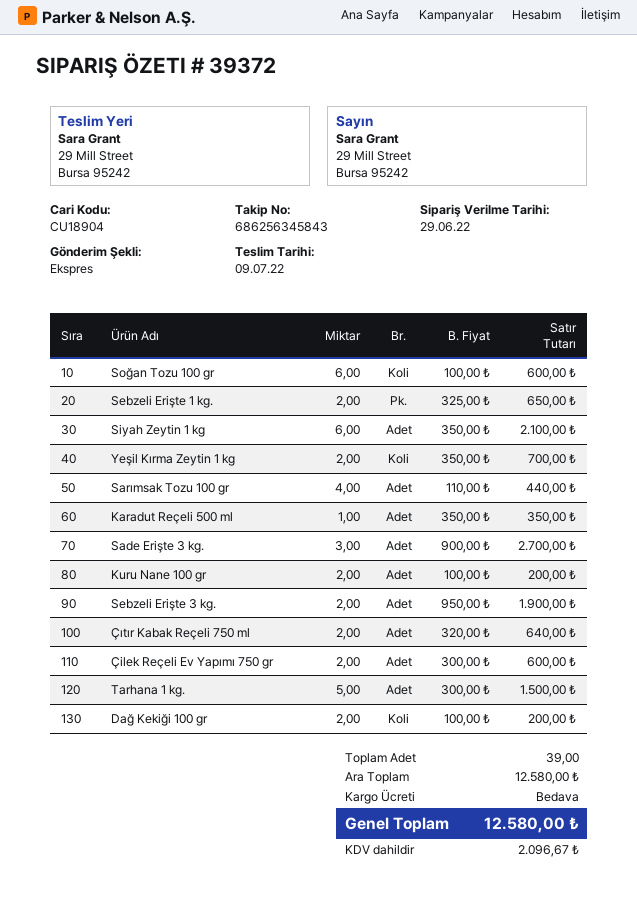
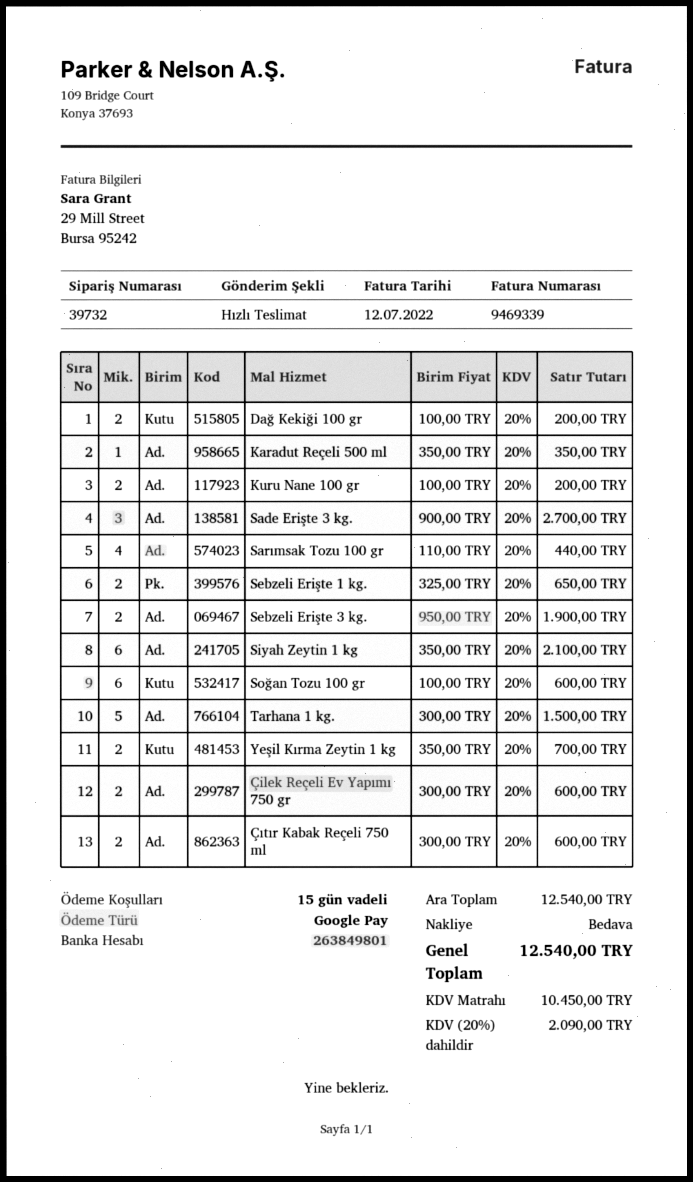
order number: 39372 -> 39732
Çıtır Kabak Reçeli 750 ml: 2 x 320.00 = 640.00 -> 2 x 300.00 = 600.00
subtotal: 12580.00 -> 12540.00
tax: 2096.67 -> 2090.00
total: 12580.00 -> 12540.00

